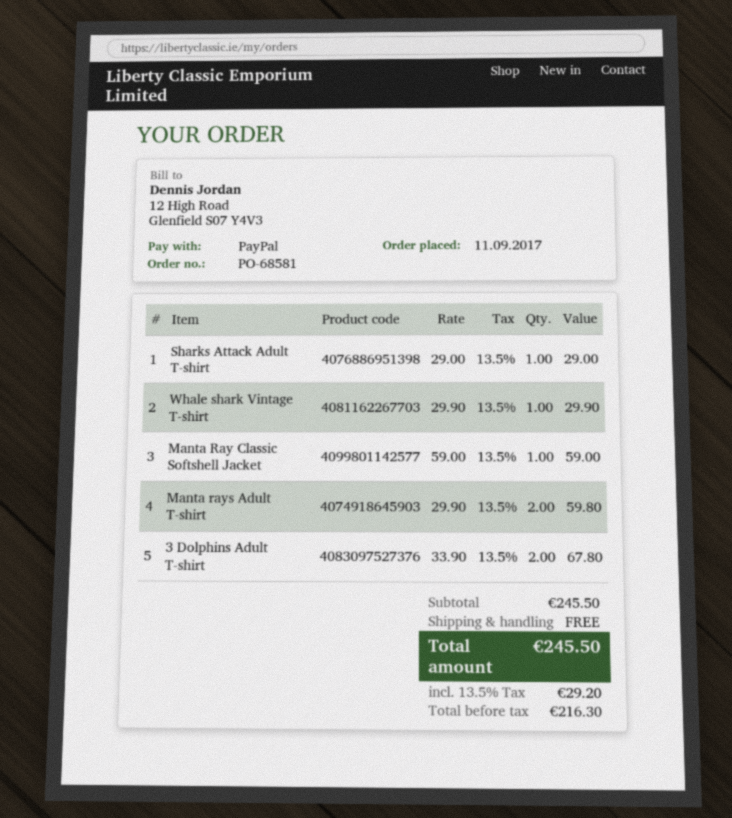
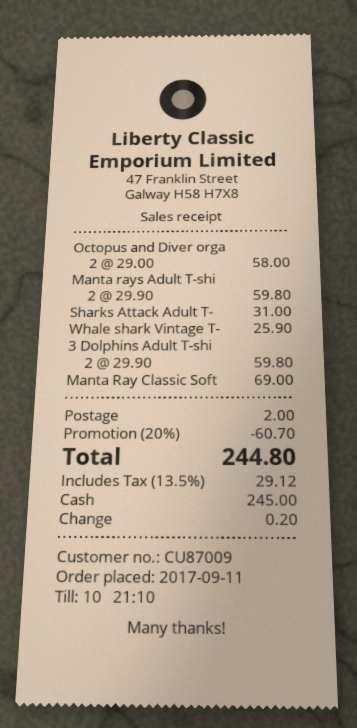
payment method: PayPal -> cash
Sharks Attack Adult T-shirt: 1 x 29.00 = 29.00 -> 1 x 31.00 = 31.00
Whale shark Vintage T-shirt: 1 x 29.90 = 29.90 -> 1 x 25.90 = 25.90
Manta Ray Classic Softshell Jacket: 1 x 59.00 = 59.00 -> 1 x 69.00 = 69.00
3 Dolphins Adult T-shirt: 2 x 33.90 = 67.80 -> 2 x 29.90 = 59.80
Octopus and Diver orga: none -> 2 x 29.00 = 58.00
discount: none -> 20% = 60.70
shipping: 0.00 -> 2.00
tax: 13.5% = 29.20 -> 13.5% = 29.12
total: 245.50 -> 244.80

